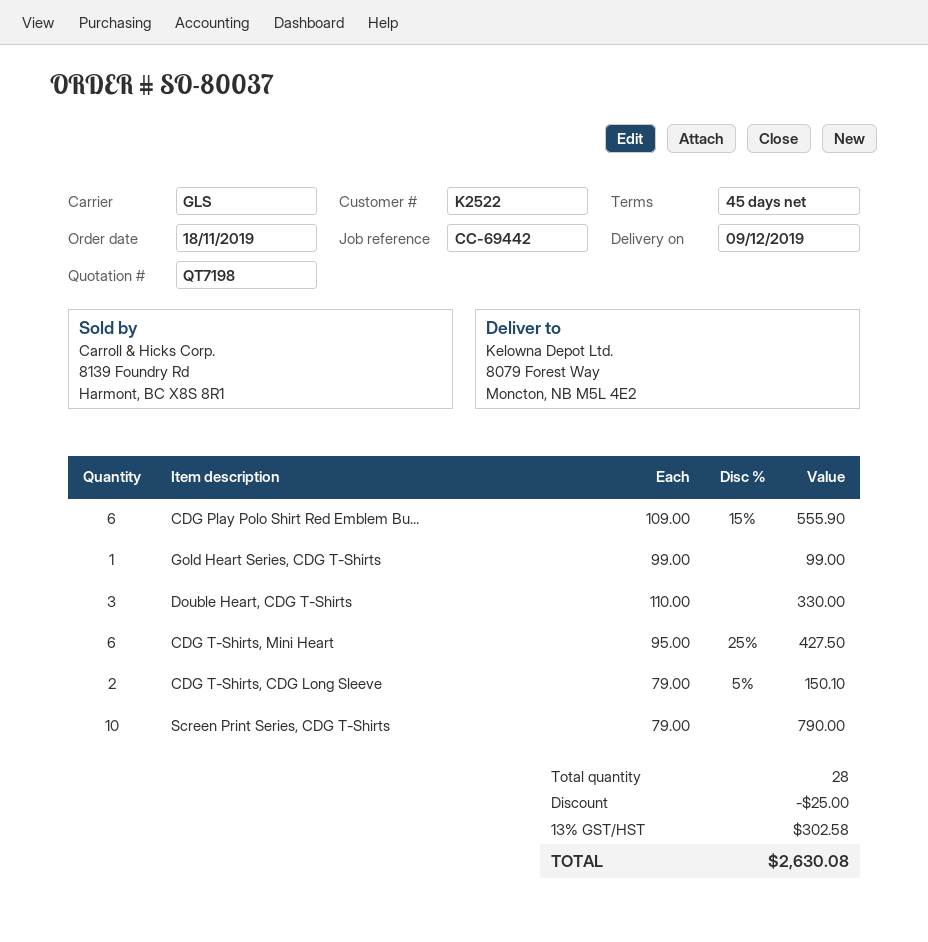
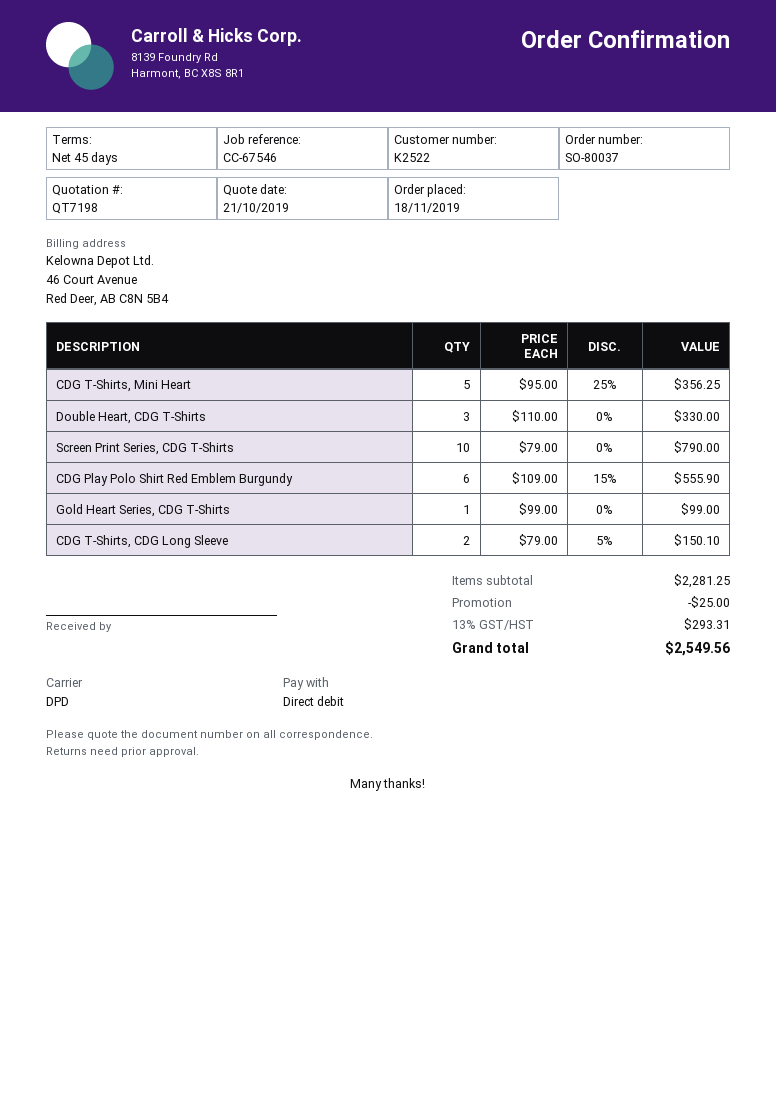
reference: CC-69442 -> CC-67546
shipping method: GLS -> DPD
CDG T-Shirts, Mini Heart: 6 x 95.00 - 25% = 427.50 -> 5 x 95.00 - 25% = 356.25
tax: 13% = 302.58 -> 13% = 293.31
total: 2630.08 -> 2549.56

